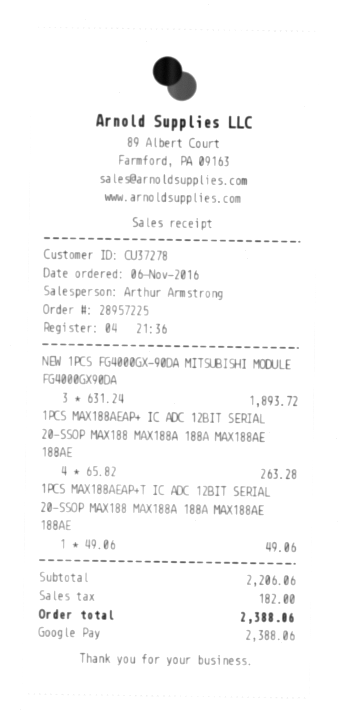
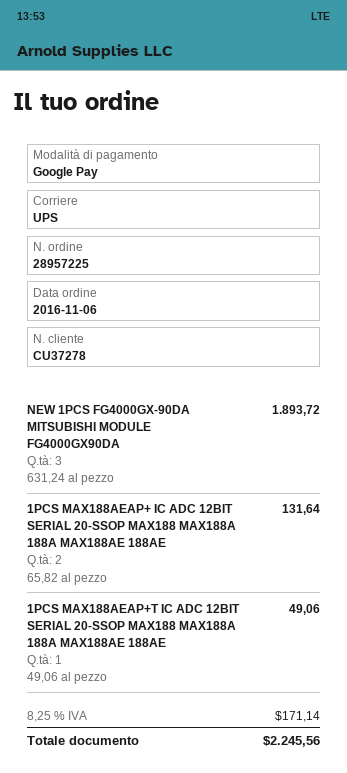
1PCS MAX188AEAP+ IC ADC 12BIT SERIAL 20-SSOP MAX188 MAX188A 188A MAX188AE 188AE: 4 x 65.82 = 263.28 -> 2 x 65.82 = 131.64
tax: 182.00 -> 171.14
total: 2388.06 -> 2245.56

